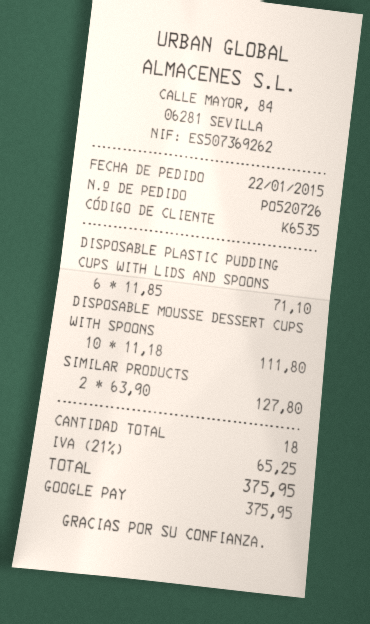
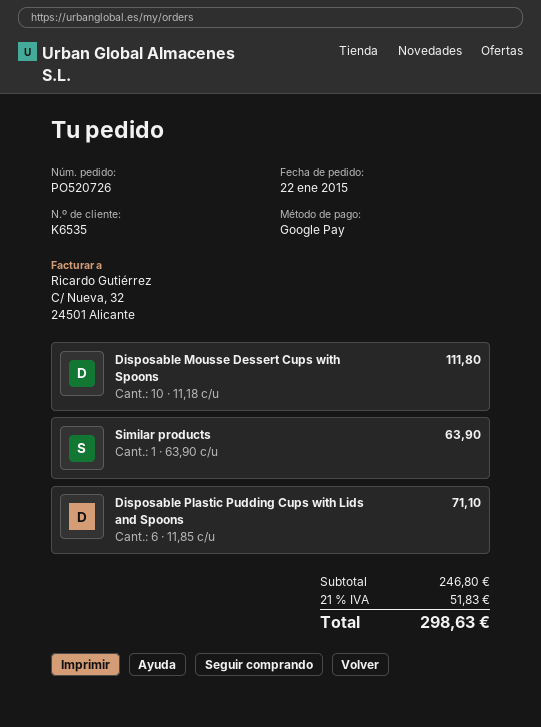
SIMILAR PRODUCTS: 2 x 63.90 = 127.80 -> 1 x 63.90 = 63.90
tax: 21% = 65.25 -> 21% = 51.83
total: 375.95 -> 298.63

